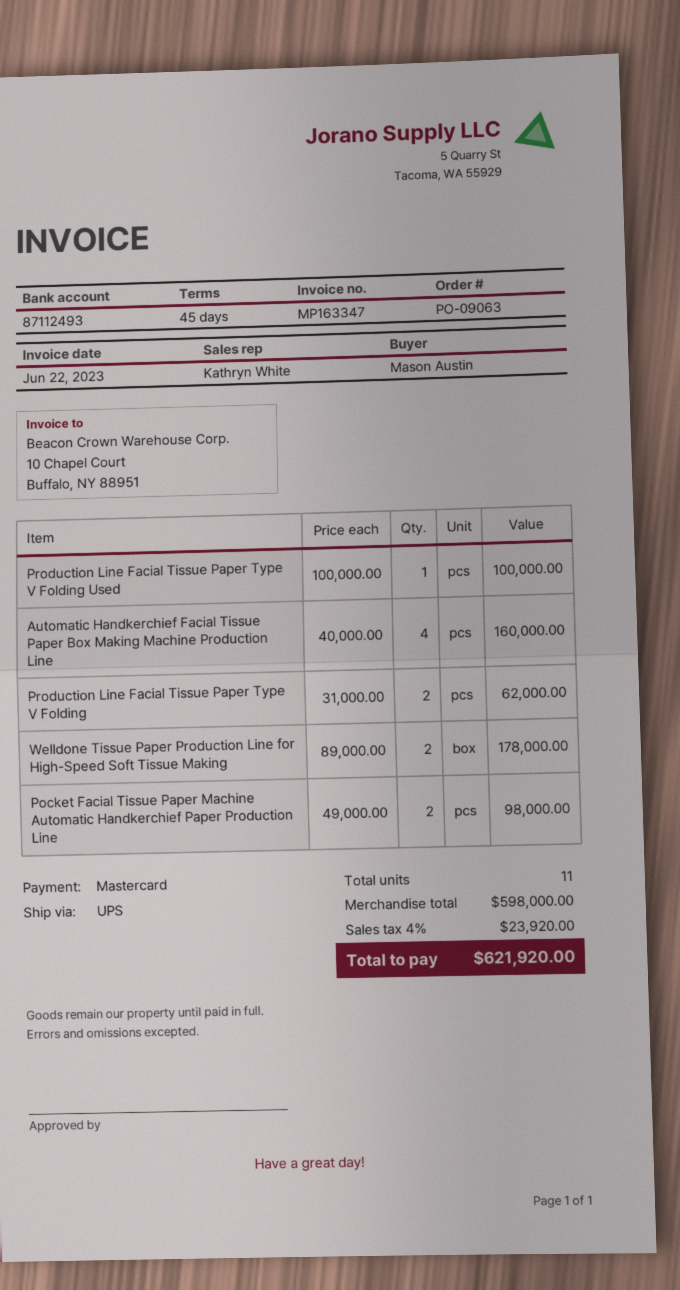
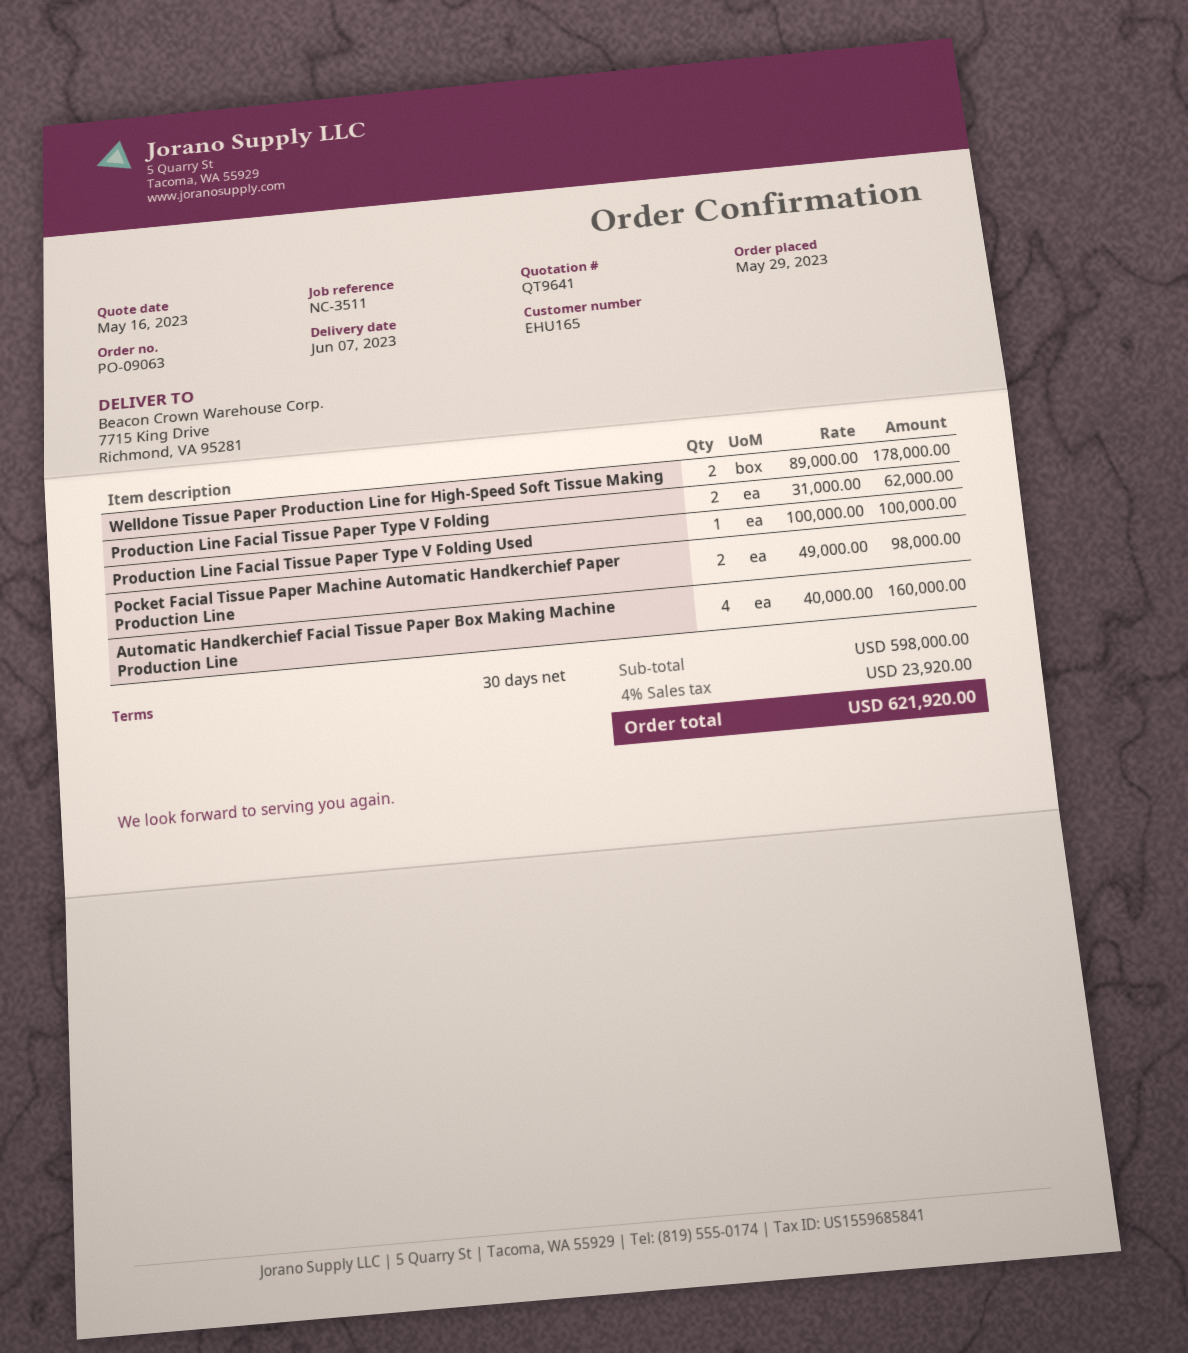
payment terms: 45 days -> 30 days

